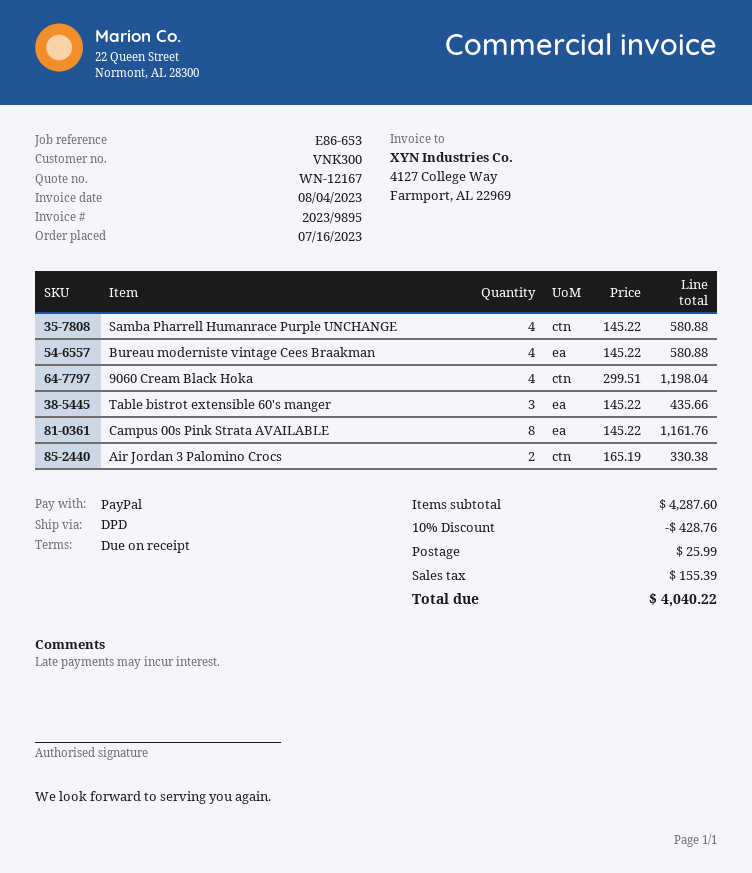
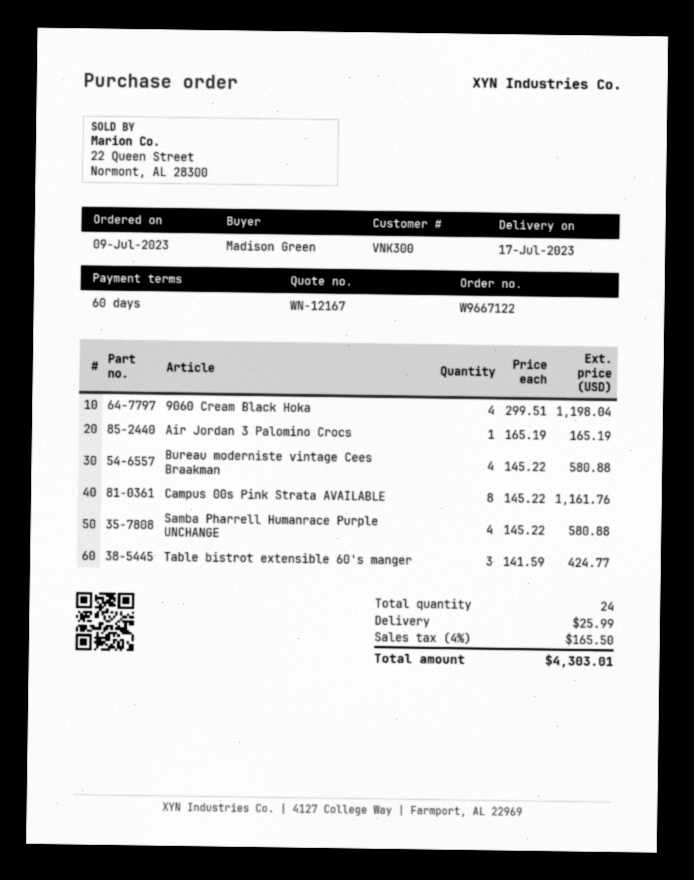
order date: 2023-07-16 -> 2023-07-09
payment terms: on receipt -> 60 days
Table bistrot extensible 60's manger: 3 x 145.22 = 435.66 -> 3 x 141.59 = 424.77
Air Jordan 3 Palomino Crocs: 2 x 165.19 = 330.38 -> 1 x 165.19 = 165.19
discount: 10% = 428.76 -> none
tax: 155.39 -> 165.50
total: 4040.22 -> 4303.01

